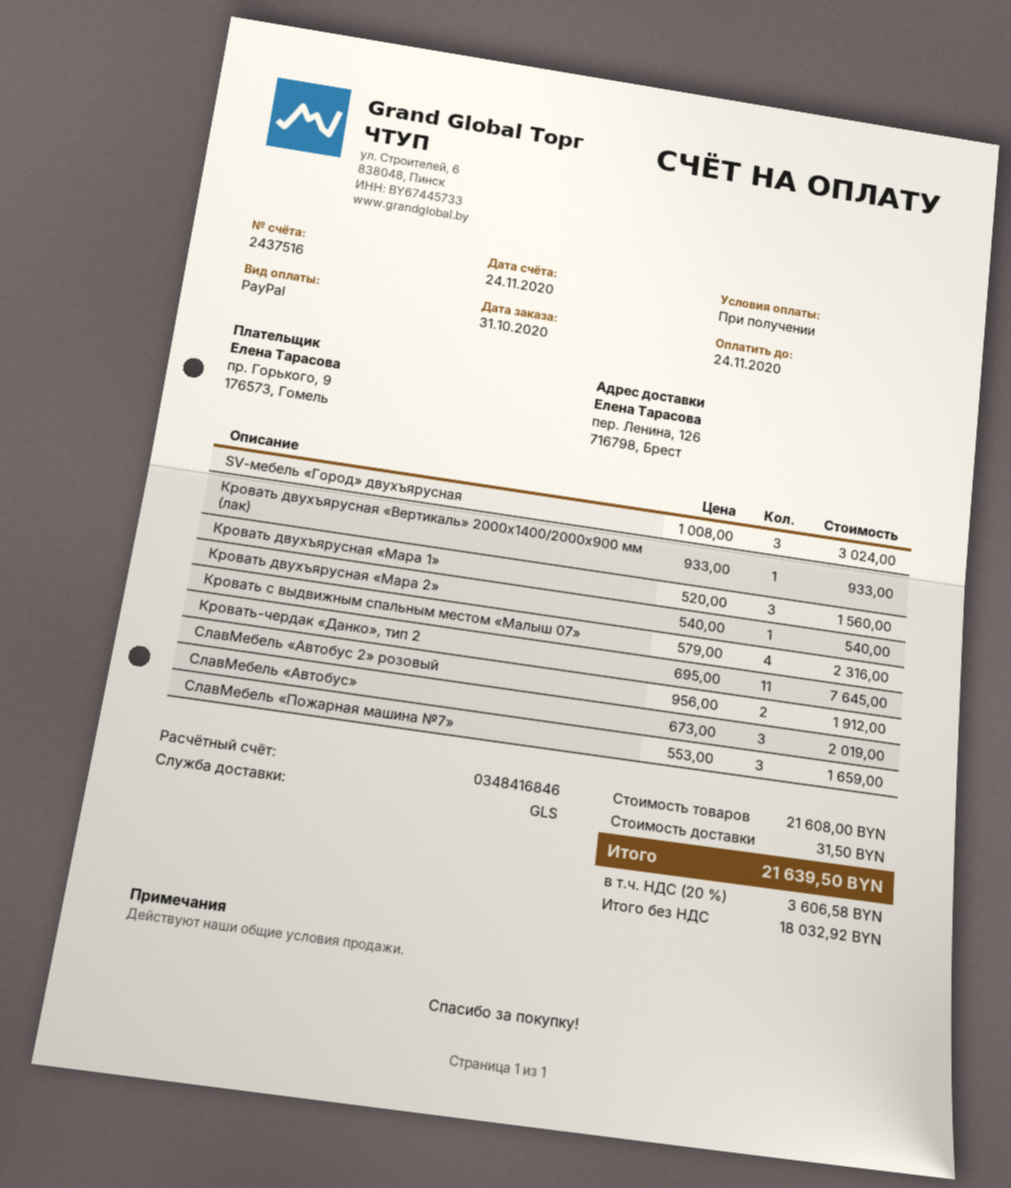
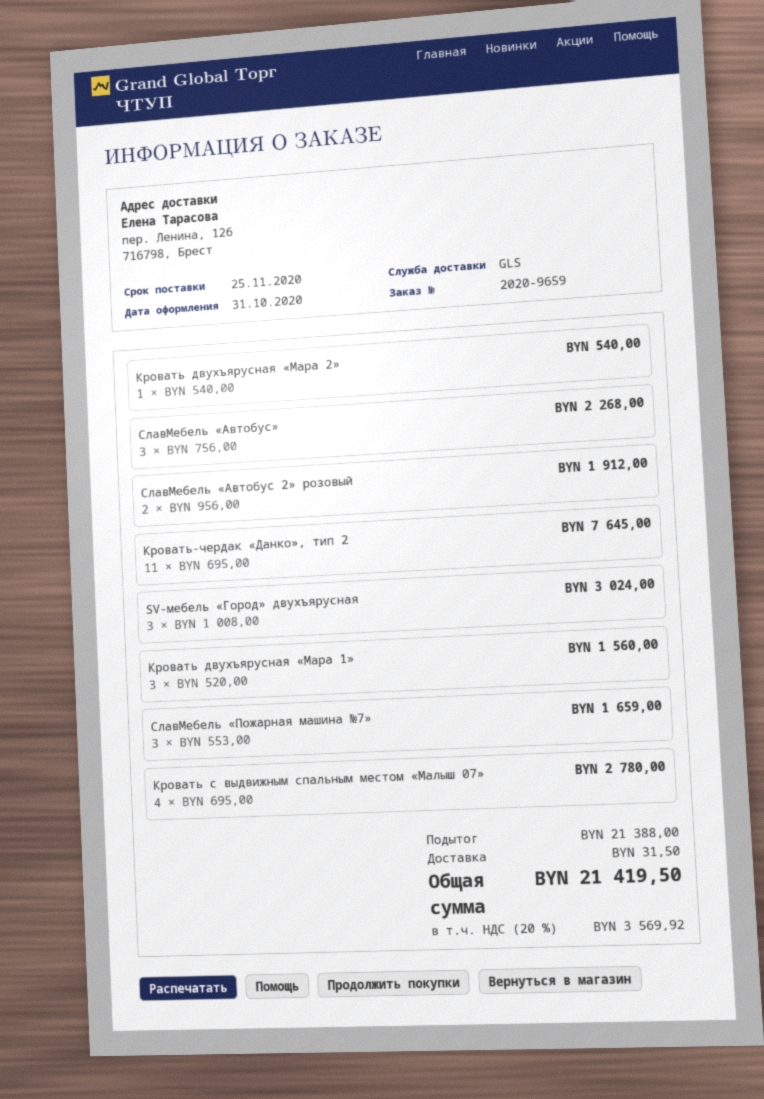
Кровать двухъярусная «Вертикаль» 2000х1400/2000х900 мм (лак): 1 x 933.00 = 933.00 -> none
Кровать с выдвижным спальным местом «Малыш 07»: 4 x 579.00 = 2316.00 -> 4 x 695.00 = 2780.00
СлавМебель «Автобус»: 3 x 673.00 = 2019.00 -> 3 x 756.00 = 2268.00
subtotal: 21608.00 -> 21388.00
tax: 20% = 3606.58 -> 20% = 3569.92
total: 21639.50 -> 21419.50

